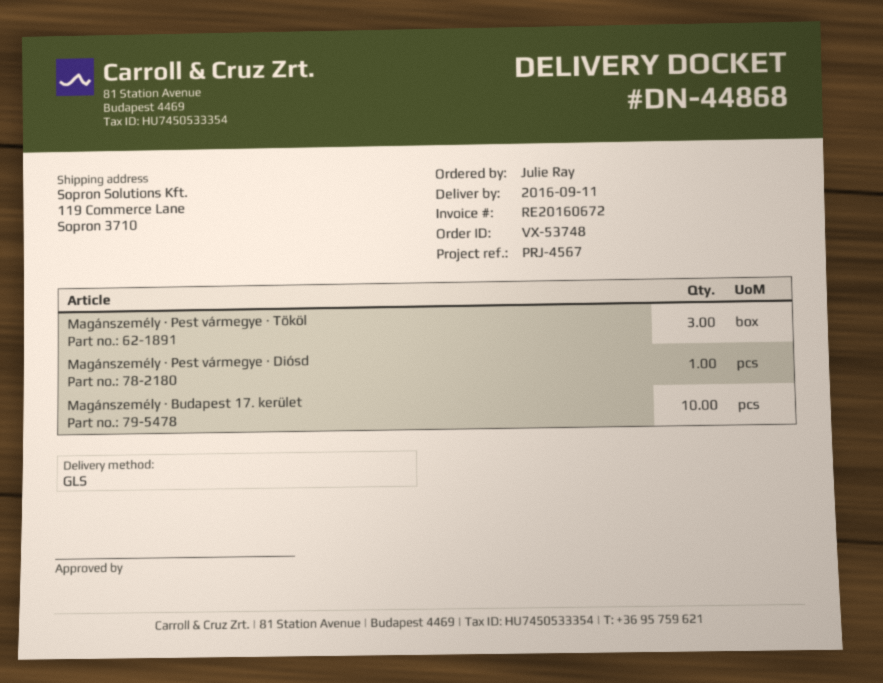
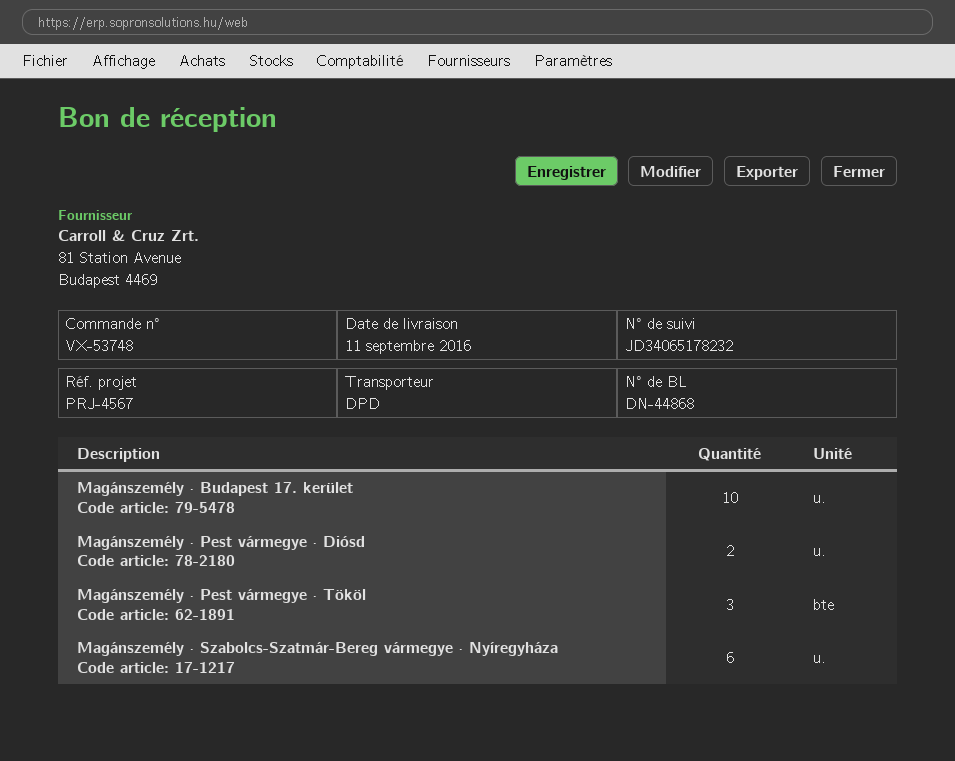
shipping method: GLS -> DPD
Magánszemély · Pest vármegye · Diósd: 1 -> 2
Magánszemély · Szabolcs-Szatmár-Bereg vármegye · Nyíregyháza: none -> 6

